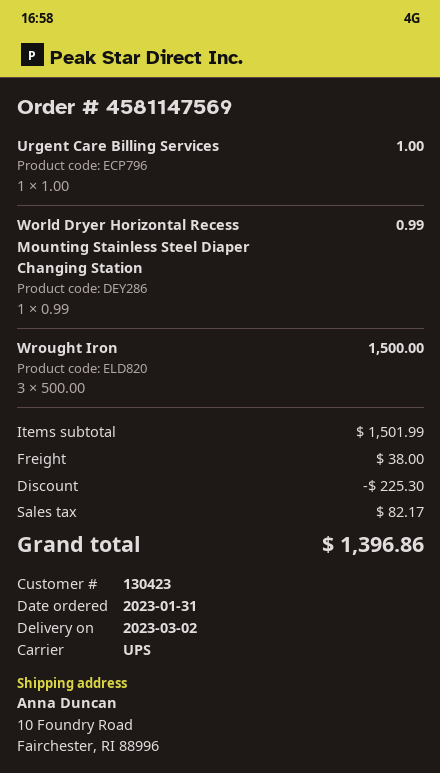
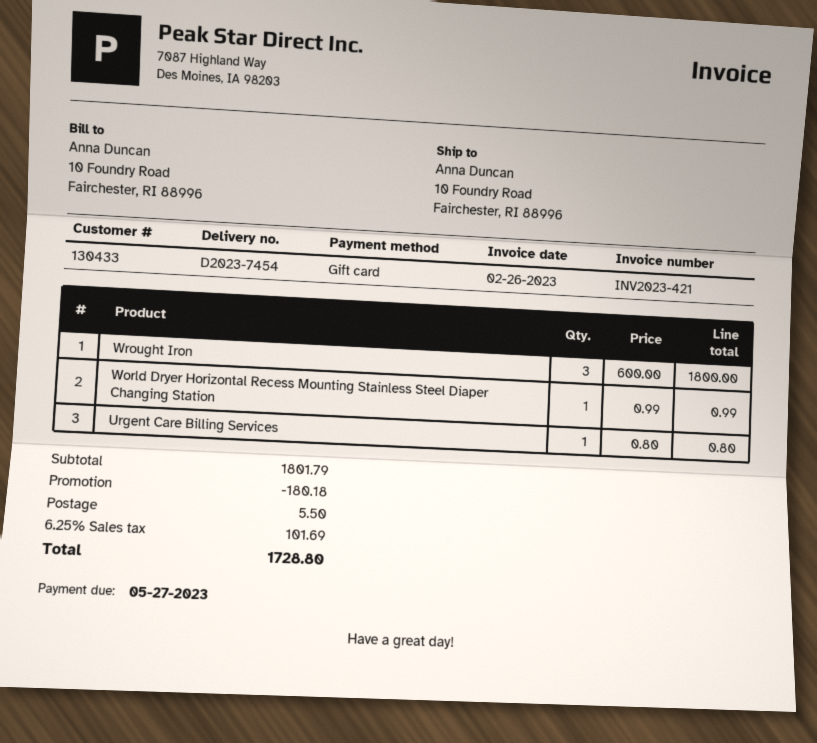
customer number: 130423 -> 130433
Urgent Care Billing Services: 1 x 1.00 = 1.00 -> 1 x 0.80 = 0.80
Wrought Iron: 3 x 500.00 = 1500.00 -> 3 x 600.00 = 1800.00
subtotal: 1501.99 -> 1801.79
discount: 225.30 -> 180.18
shipping: 38.00 -> 5.50
tax: 82.17 -> 101.69
total: 1396.86 -> 1728.80

